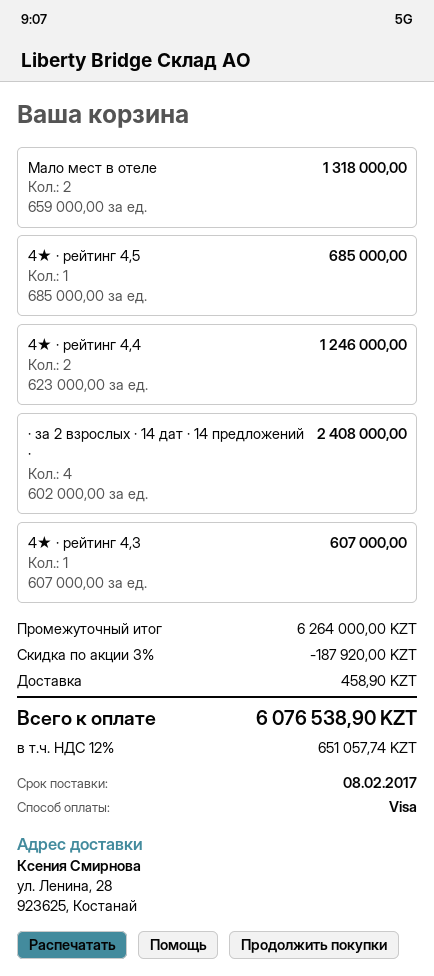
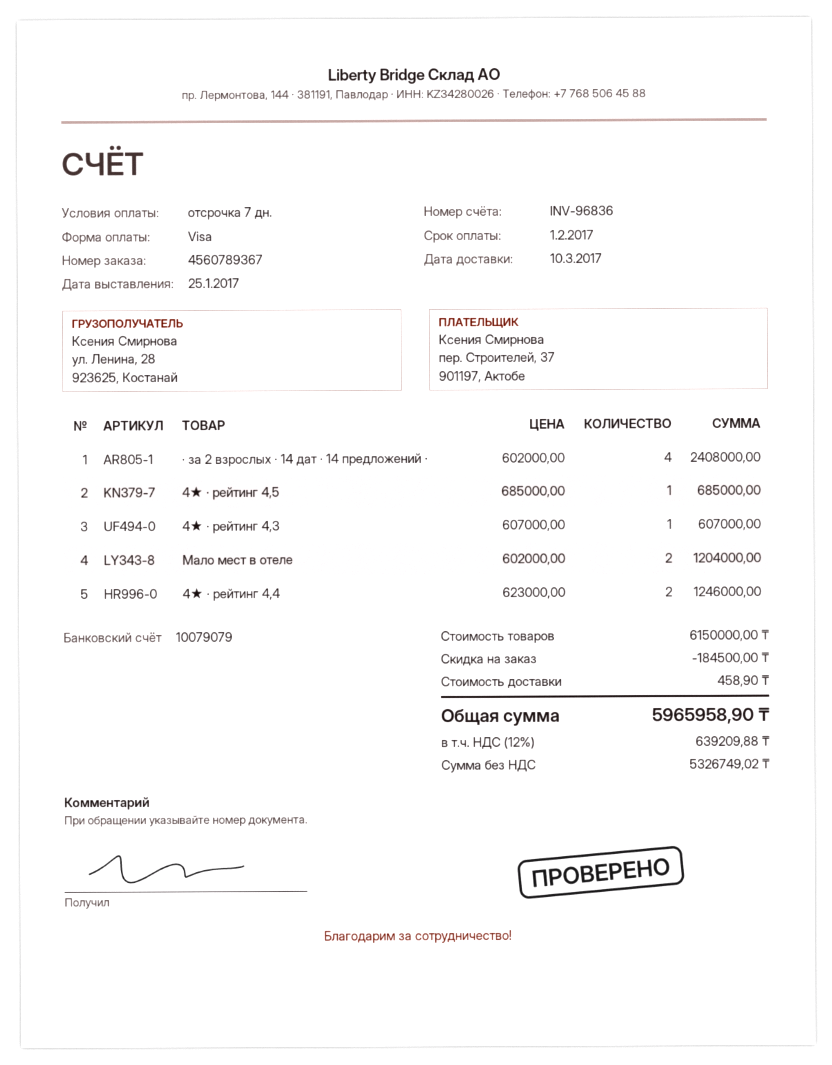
delivery date: 2017-02-08 -> 2017-03-10
Мало мест в отеле: 2 x 659000.00 = 1318000.00 -> 2 x 602000.00 = 1204000.00
subtotal: 6264000.00 -> 6150000.00
discount: 187920.00 -> 184500.00
tax: 12% = 651057.74 -> 12% = 639209.88
total: 6076538.90 -> 5965958.90

